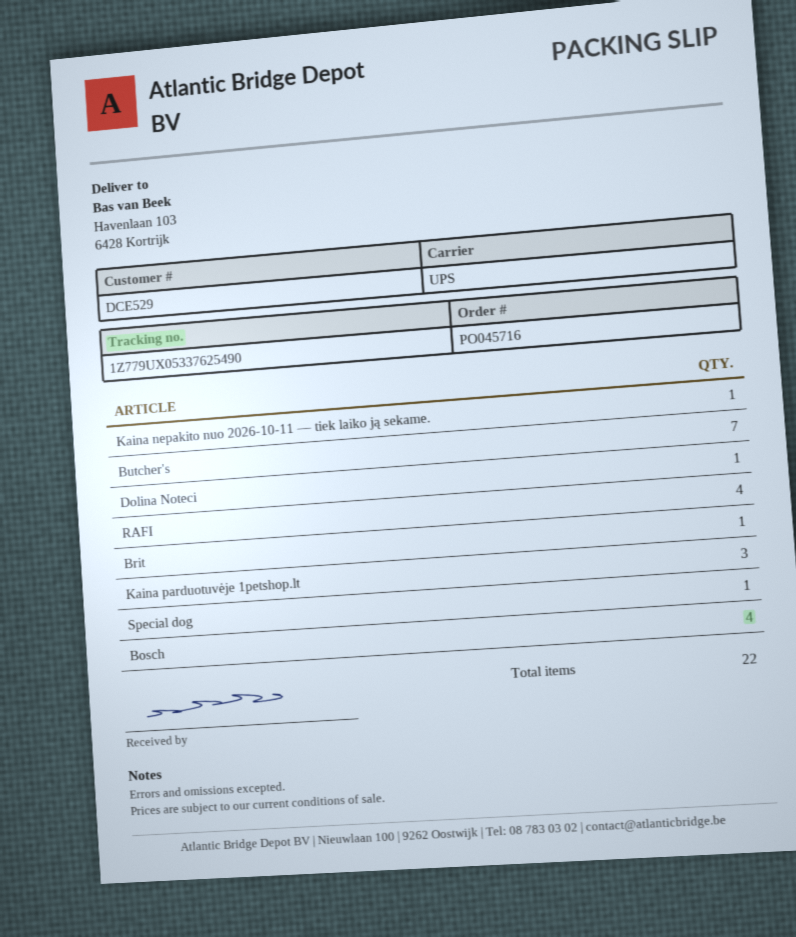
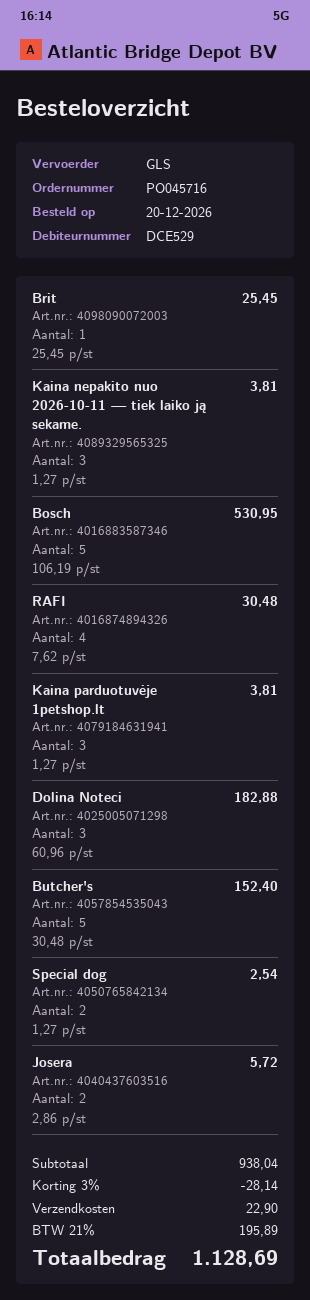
shipping method: UPS -> GLS
Kaina nepakito nuo 2026-10-11 — tiek laiko ją sekame.: 1 -> 3
Butcher's: 7 -> 5
Dolina Noteci: 1 -> 3
Special dog: 1 -> 2
Bosch: 4 -> 5
Josera: none -> 2

